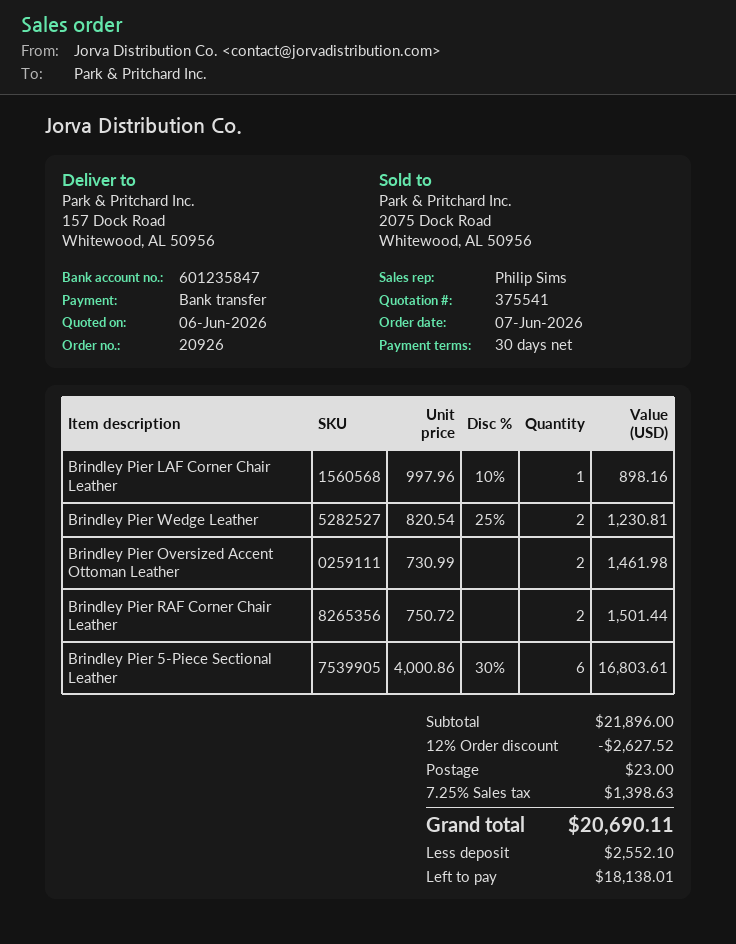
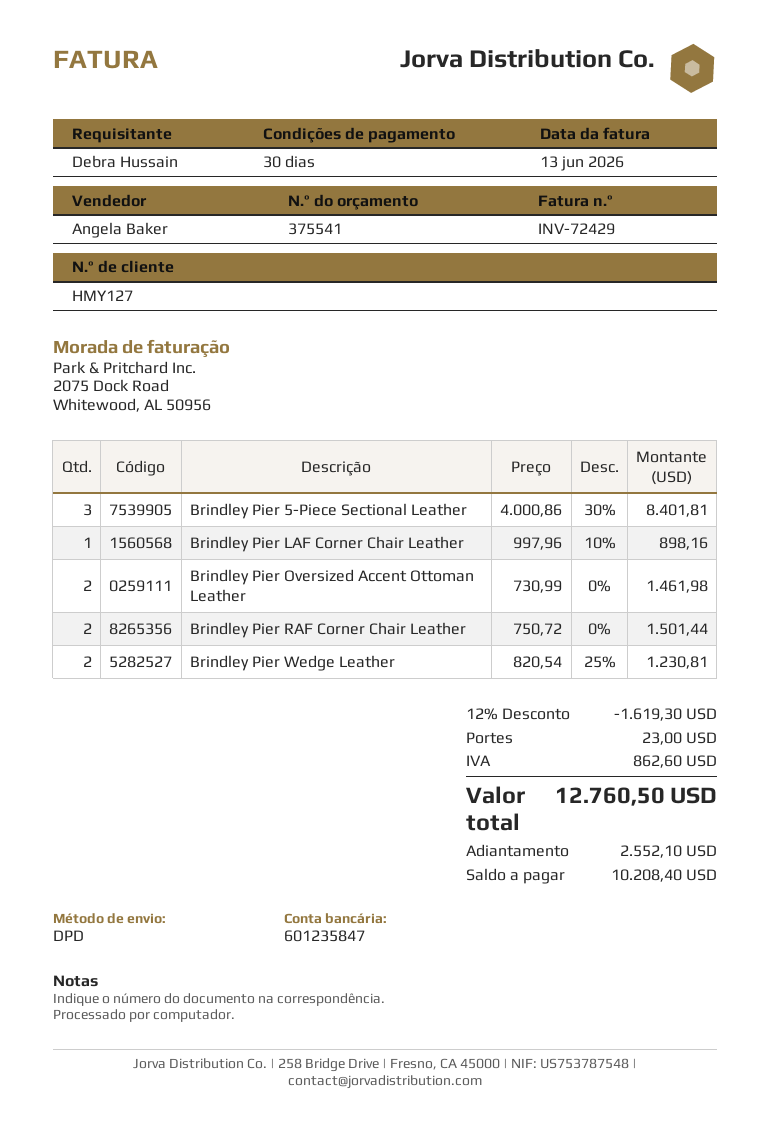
sales rep: Philip Sims -> Angela Baker
Brindley Pier 5-Piece Sectional Leather: 6 x 4000.86 - 30% = 16803.61 -> 3 x 4000.86 - 30% = 8401.81
discount: 12% = 2627.52 -> 12% = 1619.30
tax: 1398.63 -> 862.60
total: 20690.11 -> 12760.50
balance: 18138.01 -> 10208.40

